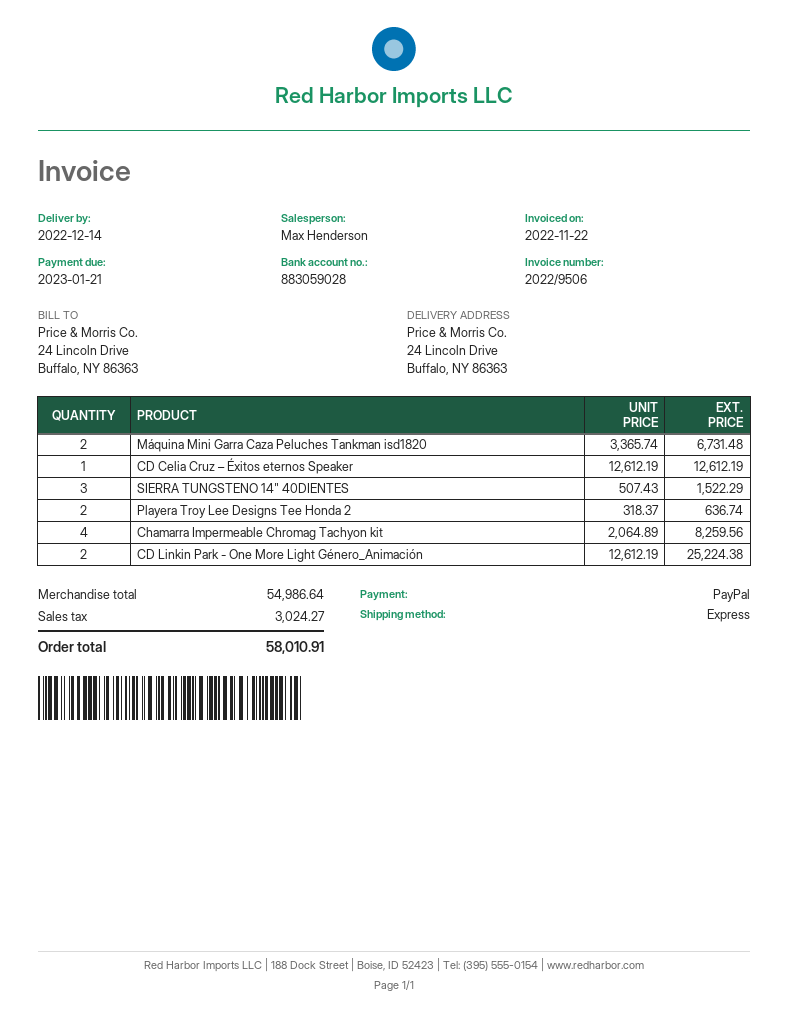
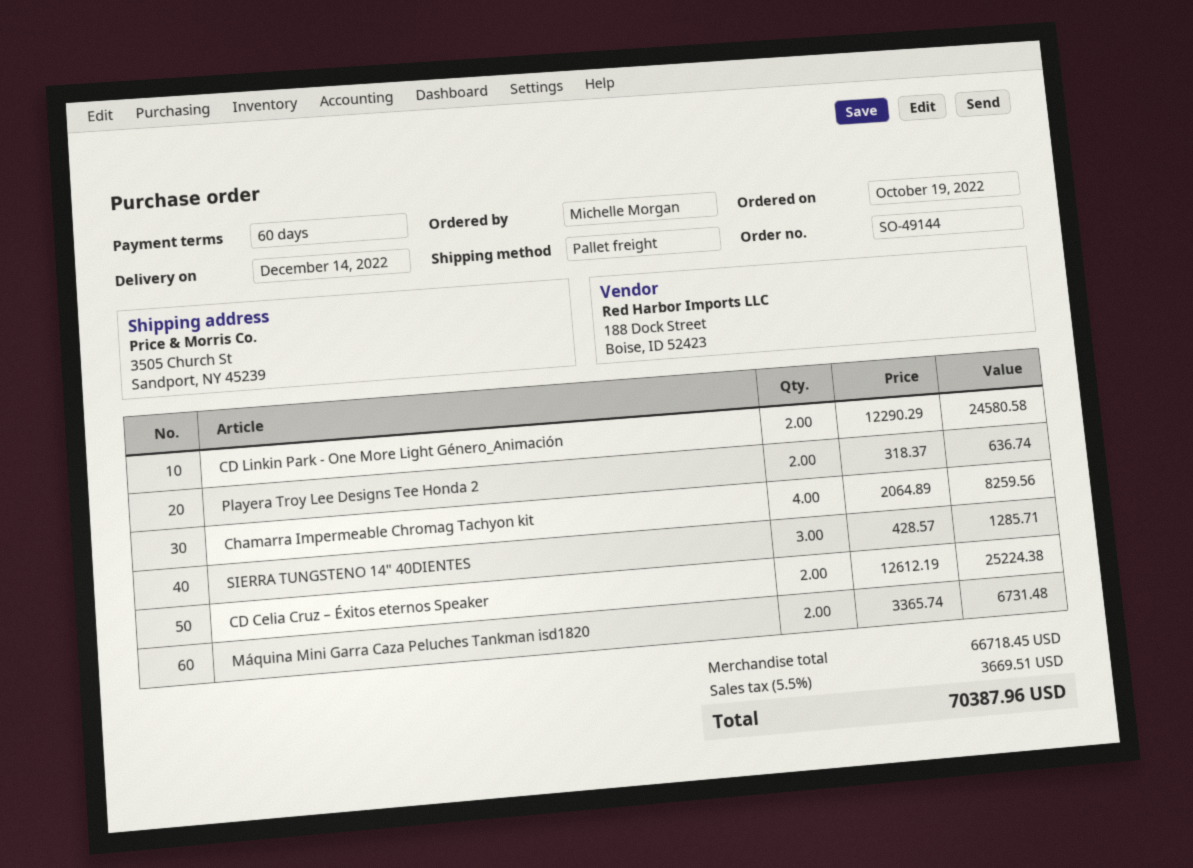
shipping method: express -> pallet freight
ship to: 24 Lincoln Drive, Buffalo, NY 86363 -> 3505 Church St, Sandport, NY 45239
CD Celia Cruz – Éxitos eternos Speaker: 1 x 12612.19 = 12612.19 -> 2 x 12612.19 = 25224.38
SIERRA TUNGSTENO 14" 40DIENTES: 3 x 507.43 = 1522.29 -> 3 x 428.57 = 1285.71
CD Linkin Park - One More Light Género_Animación: 2 x 12612.19 = 25224.38 -> 2 x 12290.29 = 24580.58
subtotal: 54986.64 -> 66718.45
tax: 3024.27 -> 3669.51
total: 58010.91 -> 70387.96

